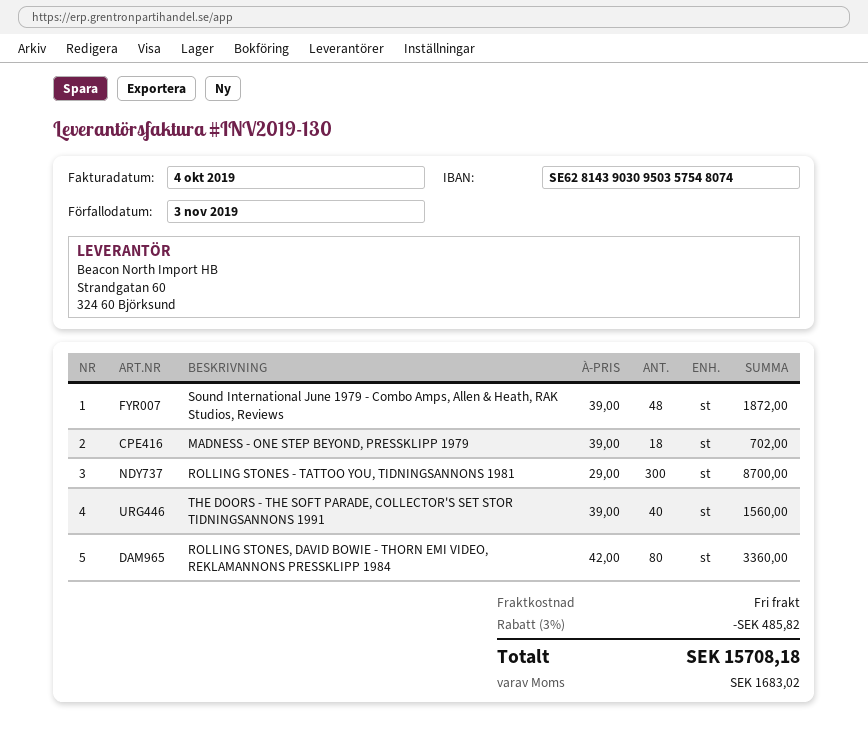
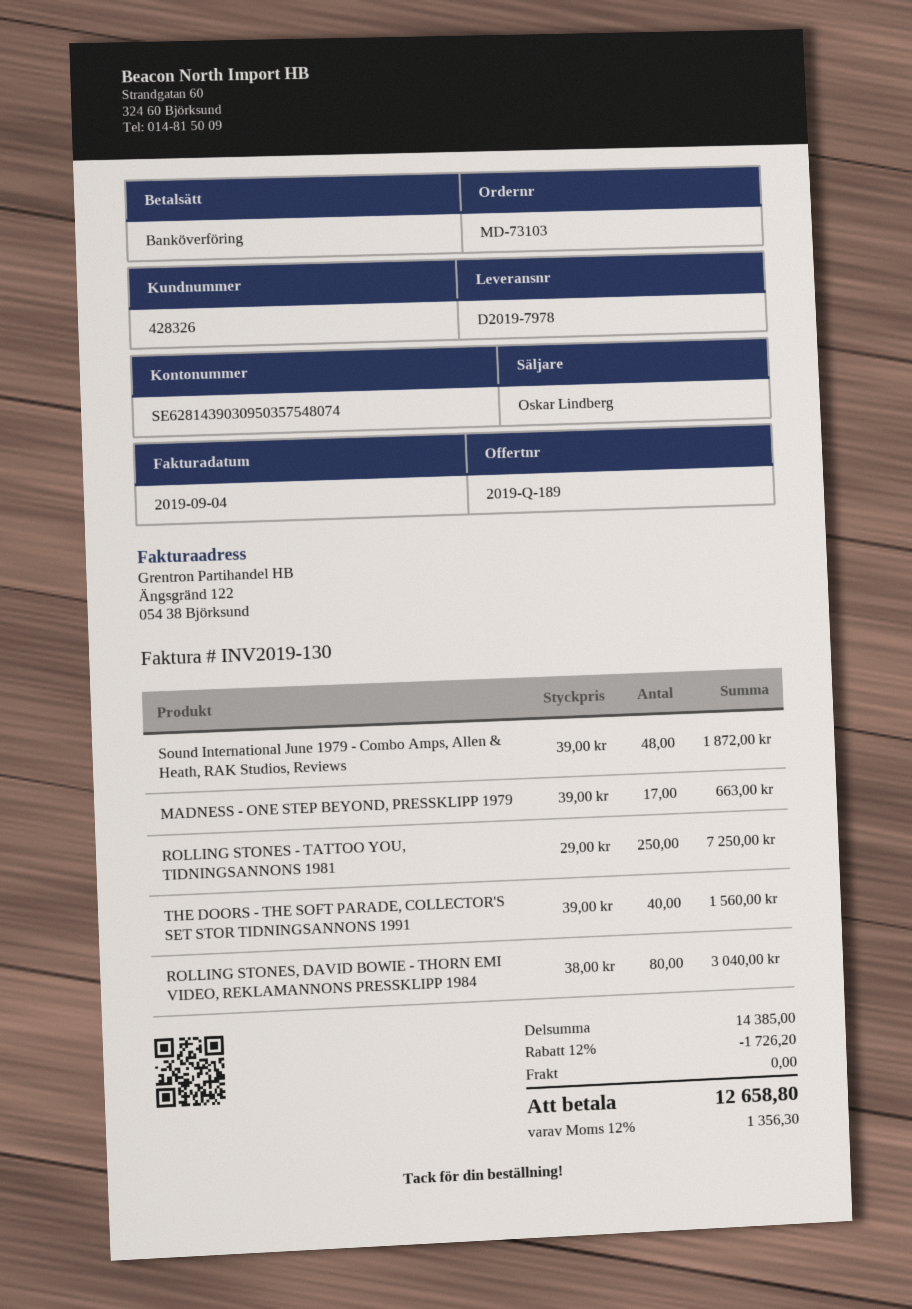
invoice date: 2019-10-04 -> 2019-09-04
MADNESS - ONE STEP BEYOND, PRESSKLIPP 1979: 18 x 39.00 = 702.00 -> 17 x 39.00 = 663.00
ROLLING STONES - TATTOO YOU, TIDNINGSANNONS 1981: 300 x 29.00 = 8700.00 -> 250 x 29.00 = 7250.00
ROLLING STONES, DAVID BOWIE - THORN EMI VIDEO, REKLAMANNONS PRESSKLIPP 1984: 80 x 42.00 = 3360.00 -> 80 x 38.00 = 3040.00
discount: 3% = 485.82 -> 12% = 1726.20
tax: 1683.02 -> 1356.30
total: 15708.18 -> 12658.80

